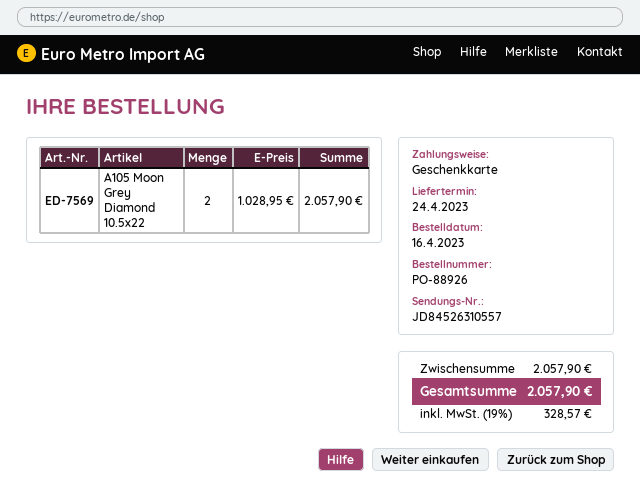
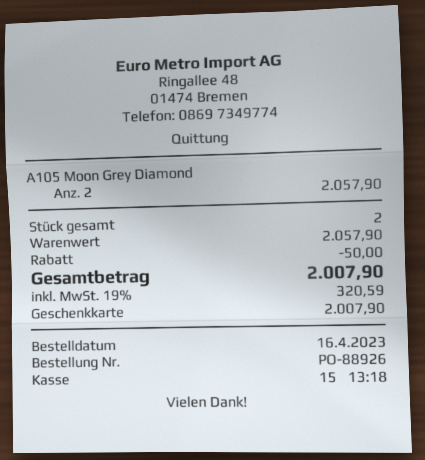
discount: none -> 50.00
tax: 19% = 328.57 -> 19% = 320.59
total: 2057.90 -> 2007.90

